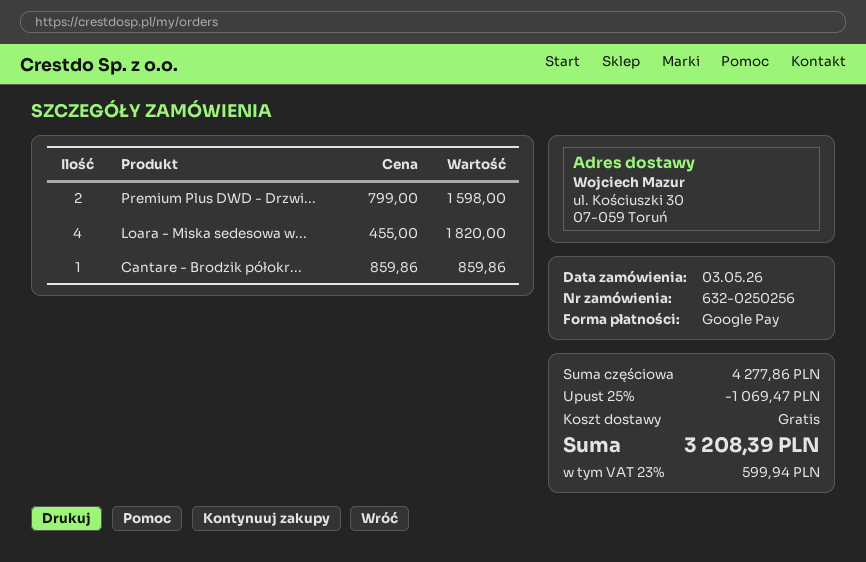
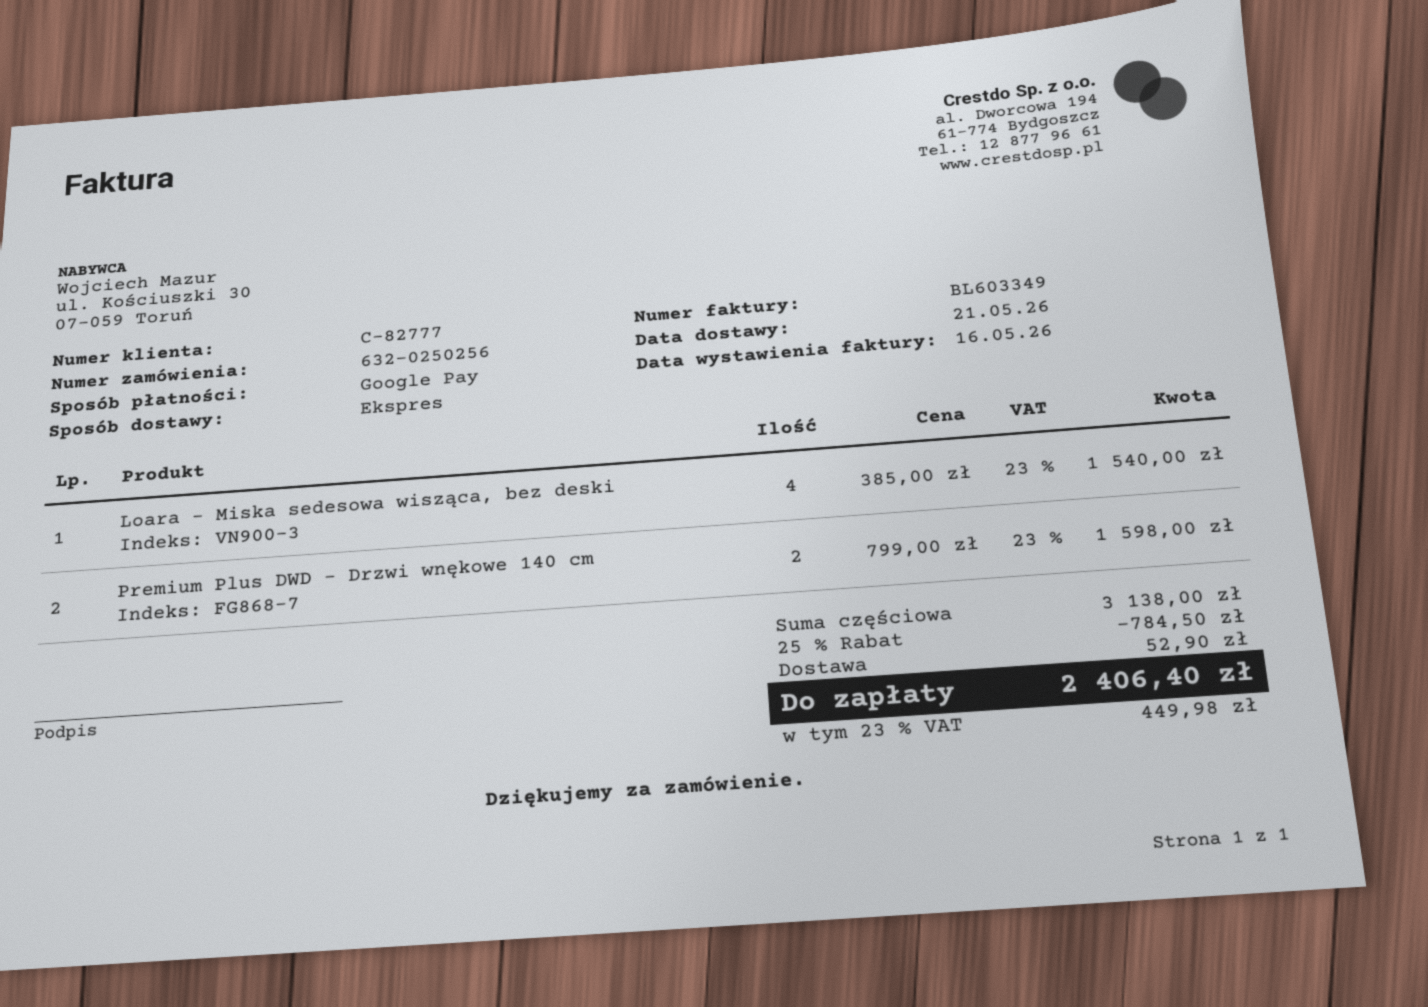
Loara - Miska sedesowa w...: 4 x 455.00 = 1820.00 -> 4 x 385.00 = 1540.00
Cantare - Brodzik półokr...: 1 x 859.86 = 859.86 -> none
subtotal: 4277.86 -> 3138.00
discount: 25% = 1069.47 -> 25% = 784.50
shipping: 0.00 -> 52.90
tax: 23% = 599.94 -> 23% = 449.98
total: 3208.39 -> 2406.40

